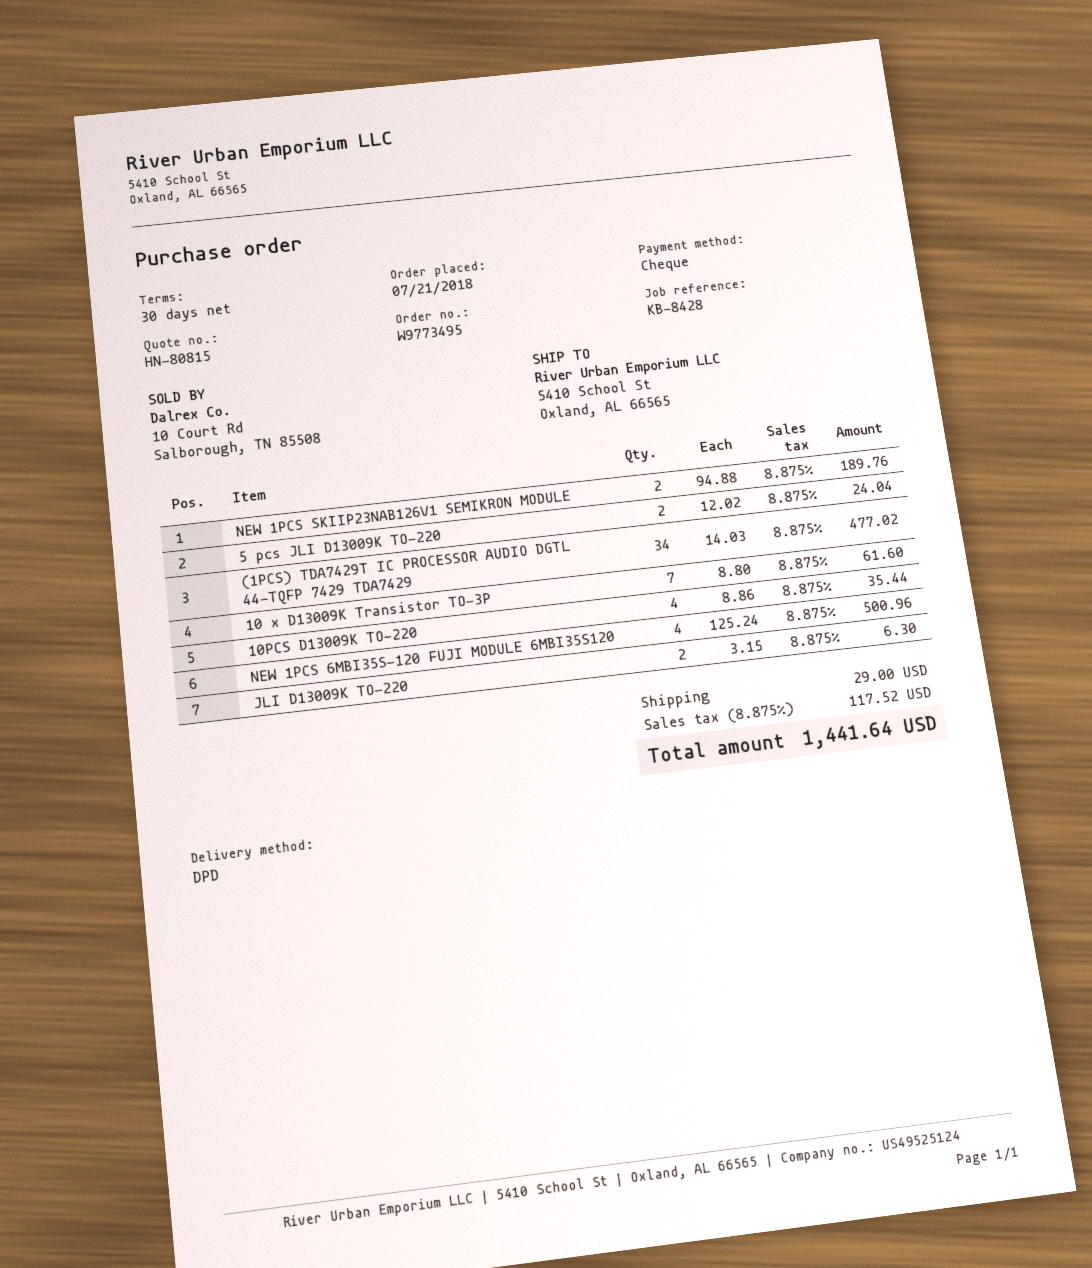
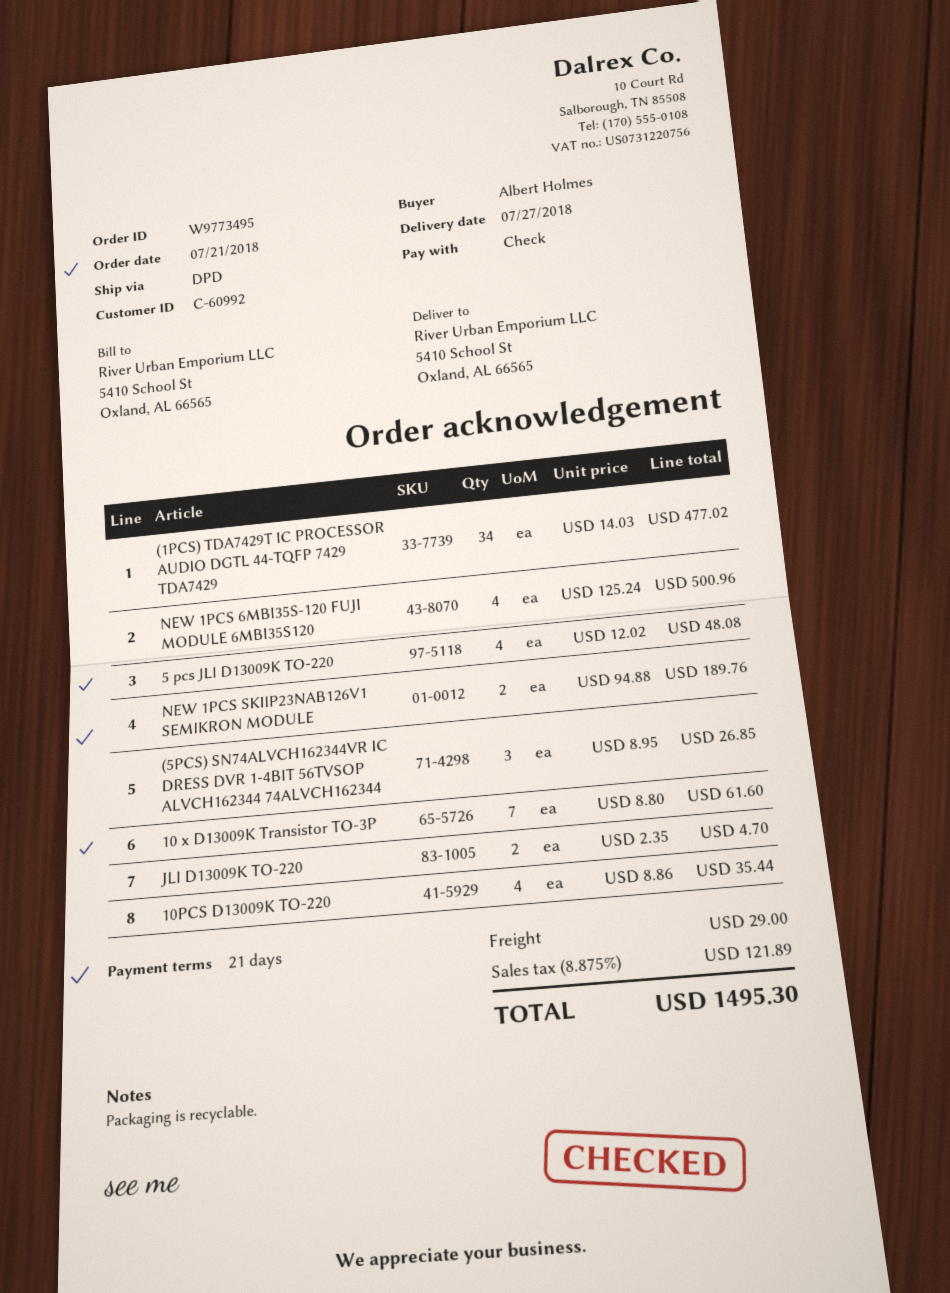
payment terms: 30 days -> 21 days
5 pcs JLI D13009K TO-220: 2 x 12.02 = 24.04 -> 4 x 12.02 = 48.08
JLI D13009K TO-220: 2 x 3.15 = 6.30 -> 2 x 2.35 = 4.70
(5PCS) SN74ALVCH162344VR IC DRESS DVR 1-4BIT 56TVSOP ALVCH162344 74ALVCH162344: none -> 3 x 8.95 = 26.85
tax: 8.875% = 117.52 -> 8.875% = 121.89
total: 1441.64 -> 1495.30

